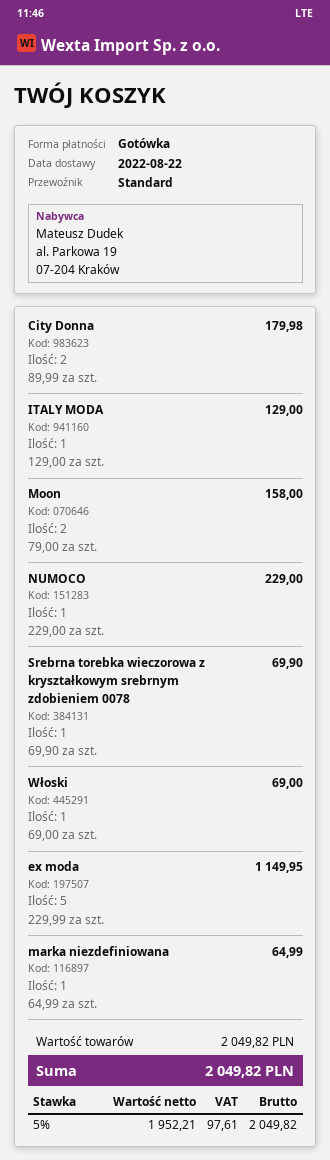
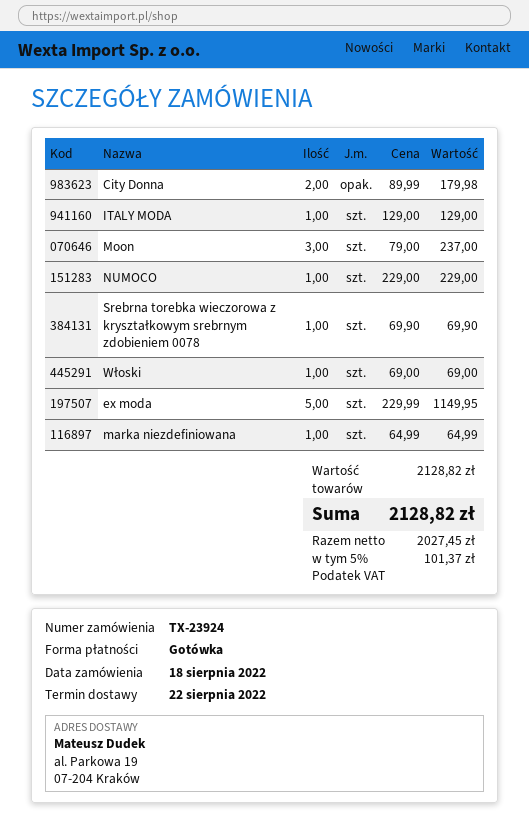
Moon: 2 x 79.00 = 158.00 -> 3 x 79.00 = 237.00
subtotal: 2049.82 -> 2128.82
net: 1952.21 -> 2027.45
tax: 5% = 97.61 -> 5% = 101.37
total: 2049.82 -> 2128.82

